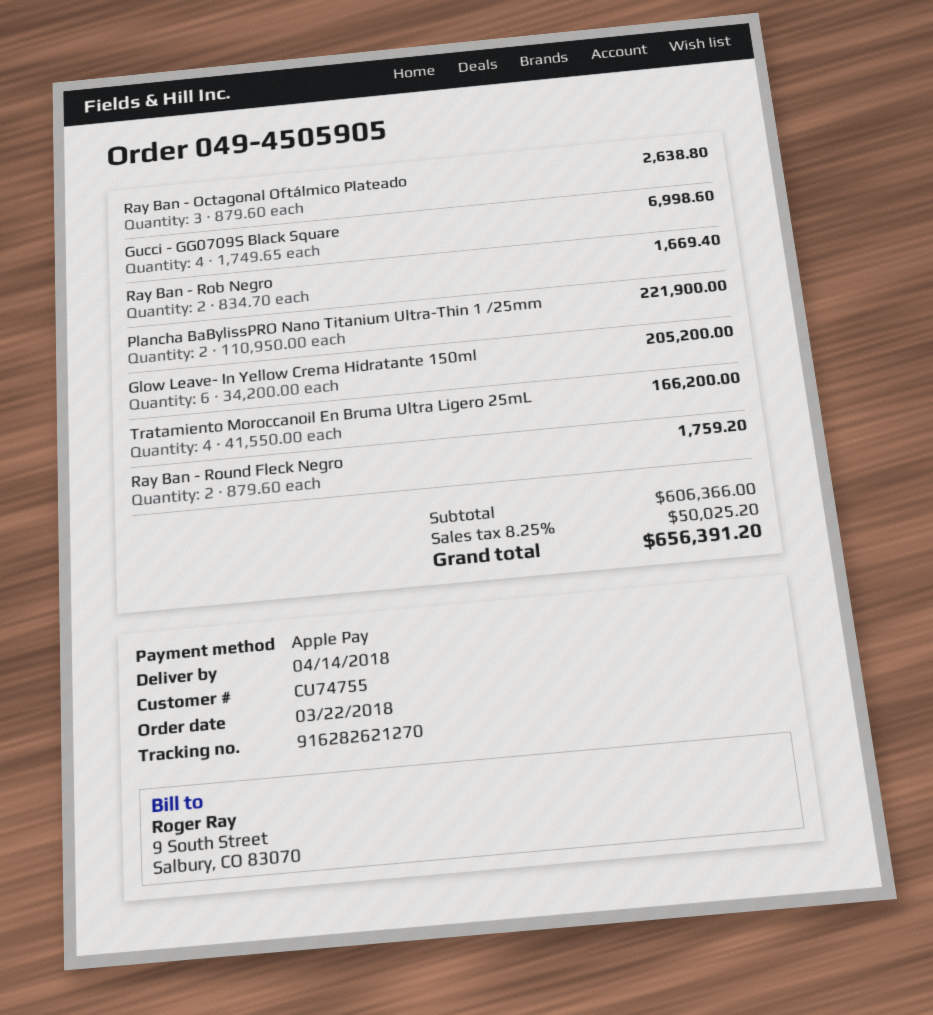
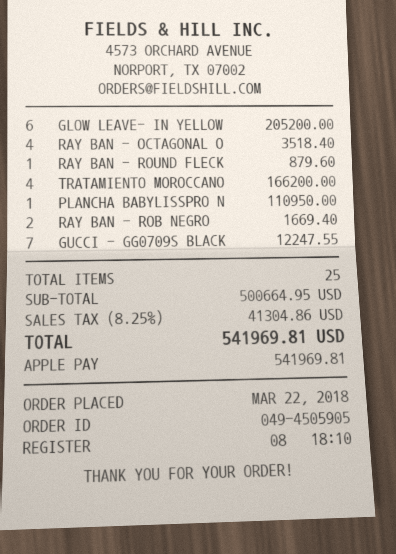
Ray Ban - Octagonal Oftálmico Plateado: 3 for 2638.80 -> 4 for 3518.40
Gucci - GG0709S Black Square: 4 for 6998.60 -> 7 for 12247.55
Plancha BaBylissPRO Nano Titanium Ultra-Thin 1 /25mm: 2 for 221900.00 -> 1 for 110950.00
Ray Ban - Round Fleck Negro: 2 for 1759.20 -> 1 for 879.60
subtotal: 606366.00 -> 500664.95
tax: 8.25% = 50025.20 -> 8.25% = 41304.86
total: 656391.20 -> 541969.81

